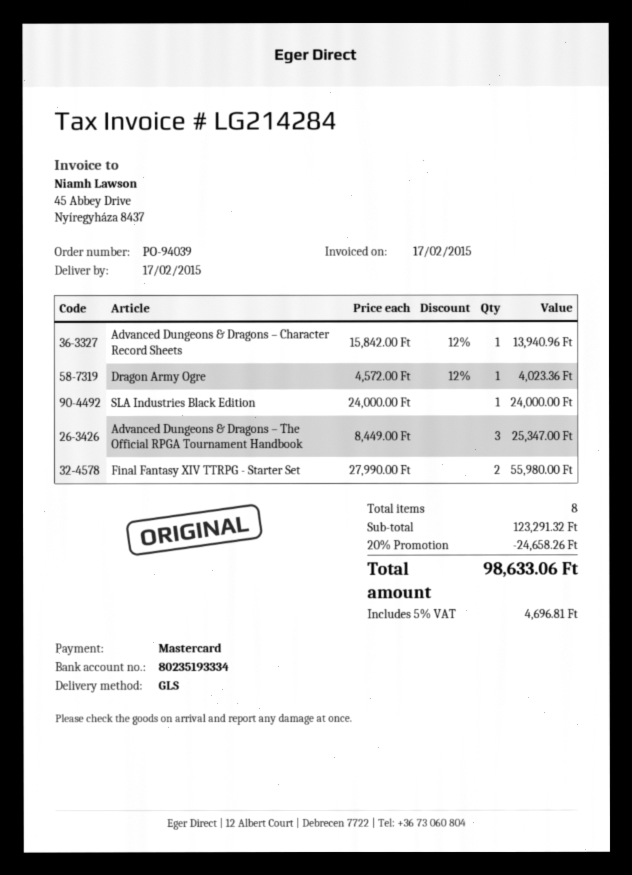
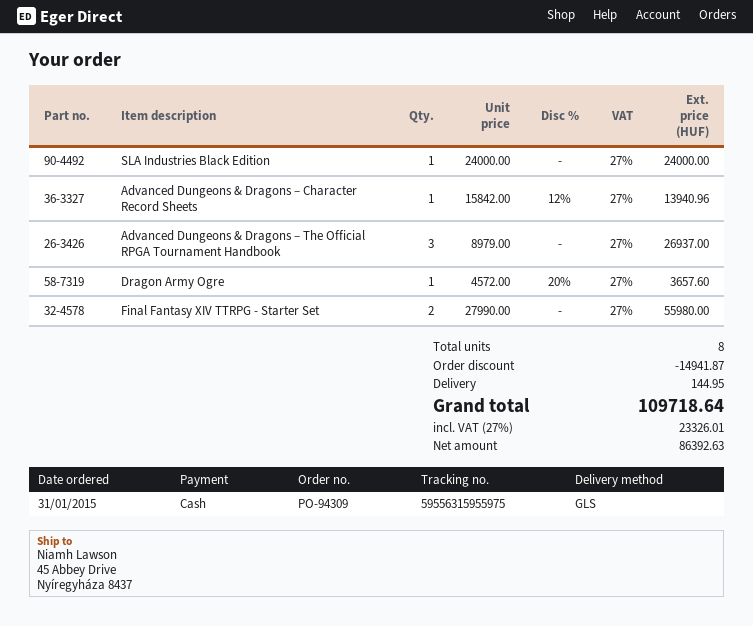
order number: PO-94039 -> PO-94309
payment method: Mastercard -> cash
Dragon Army Ogre: 1 x 4572.00 - 12% = 4023.36 -> 1 x 4572.00 - 20% = 3657.60
Advanced Dungeons & Dragons – The Official RPGA Tournament Handbook: 3 x 8449.00 = 25347.00 -> 3 x 8979.00 = 26937.00
discount: 24658.26 -> 14941.87
shipping: none -> 144.95
tax: 5% = 4696.81 -> 27% = 23326.01
total: 98633.06 -> 109718.64

